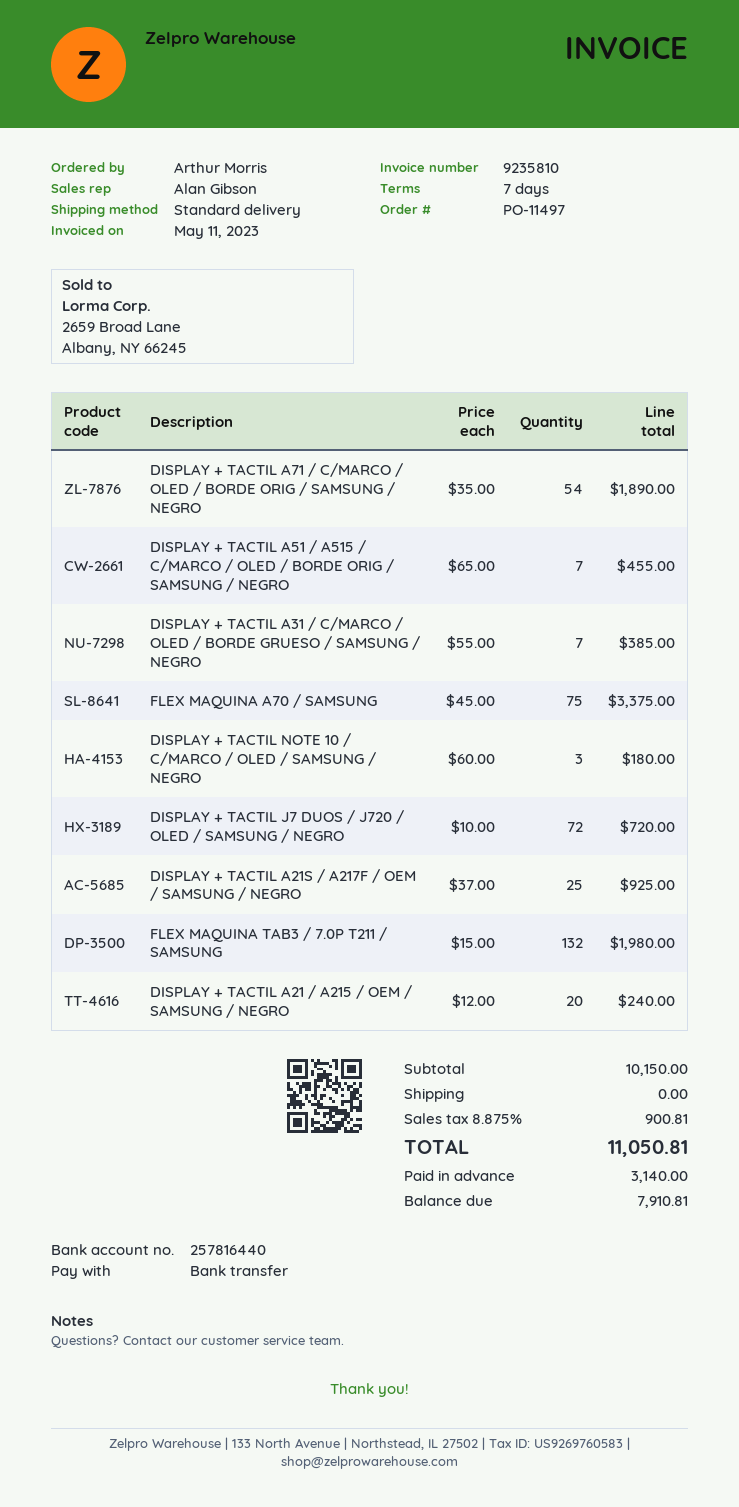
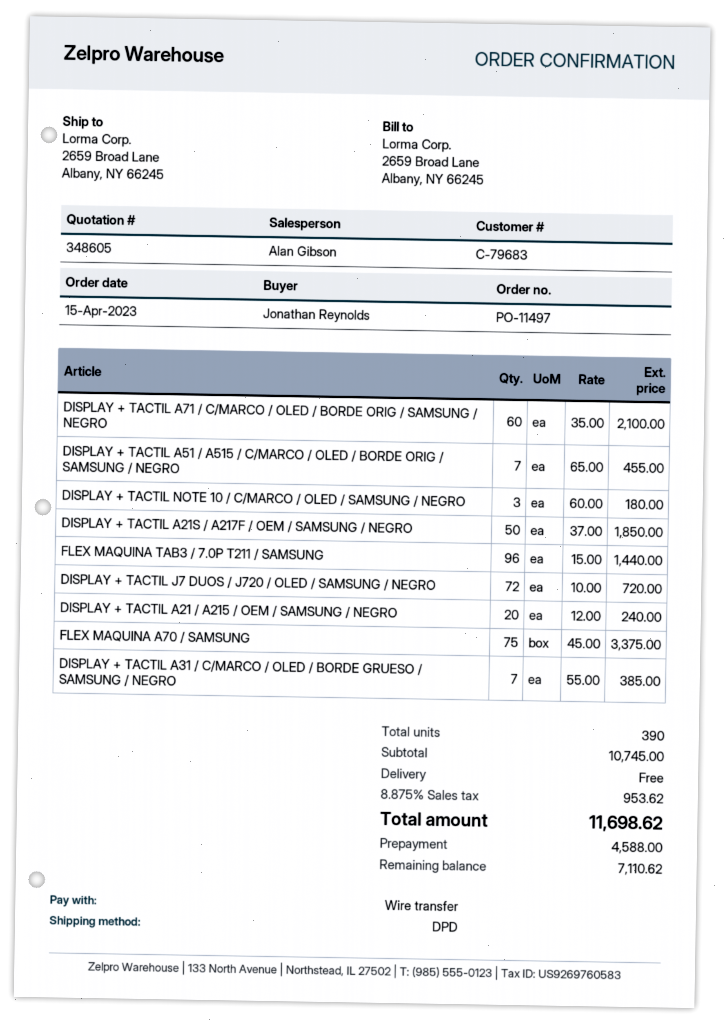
ordered by: Arthur Morris -> Jonathan Reynolds
shipping method: standard -> DPD
DISPLAY + TACTIL A71 / C/MARCO / OLED / BORDE ORIG / SAMSUNG / NEGRO: 54 x 35.00 = 1890.00 -> 60 x 35.00 = 2100.00
DISPLAY + TACTIL A21S / A217F / OEM / SAMSUNG / NEGRO: 25 x 37.00 = 925.00 -> 50 x 37.00 = 1850.00
FLEX MAQUINA TAB3 / 7.0P T211 / SAMSUNG: 132 x 15.00 = 1980.00 -> 96 x 15.00 = 1440.00
subtotal: 10150.00 -> 10745.00
tax: 8.875% = 900.81 -> 8.875% = 953.62
total: 11050.81 -> 11698.62
deposit: 3140.00 -> 4588.00
balance: 7910.81 -> 7110.62

